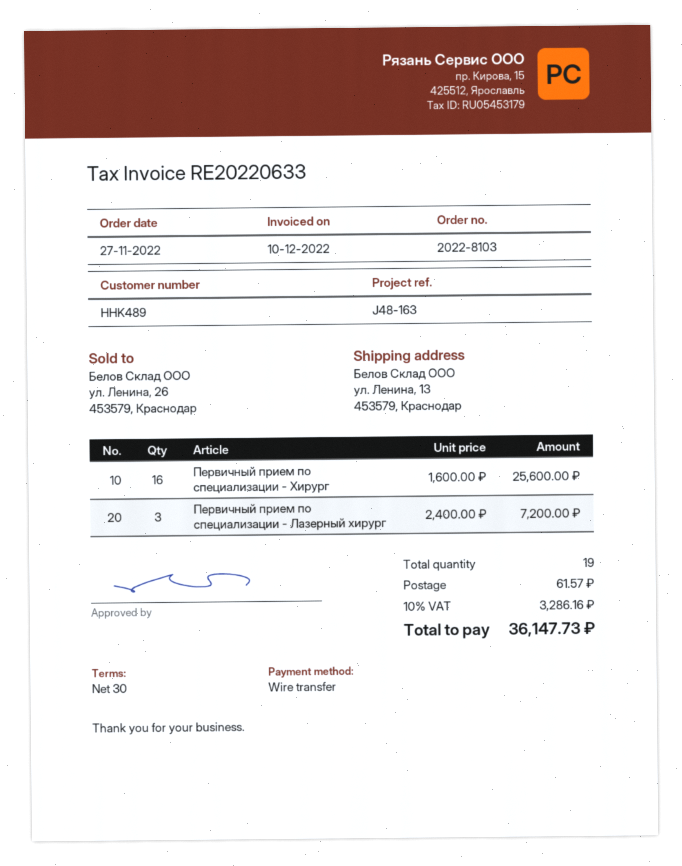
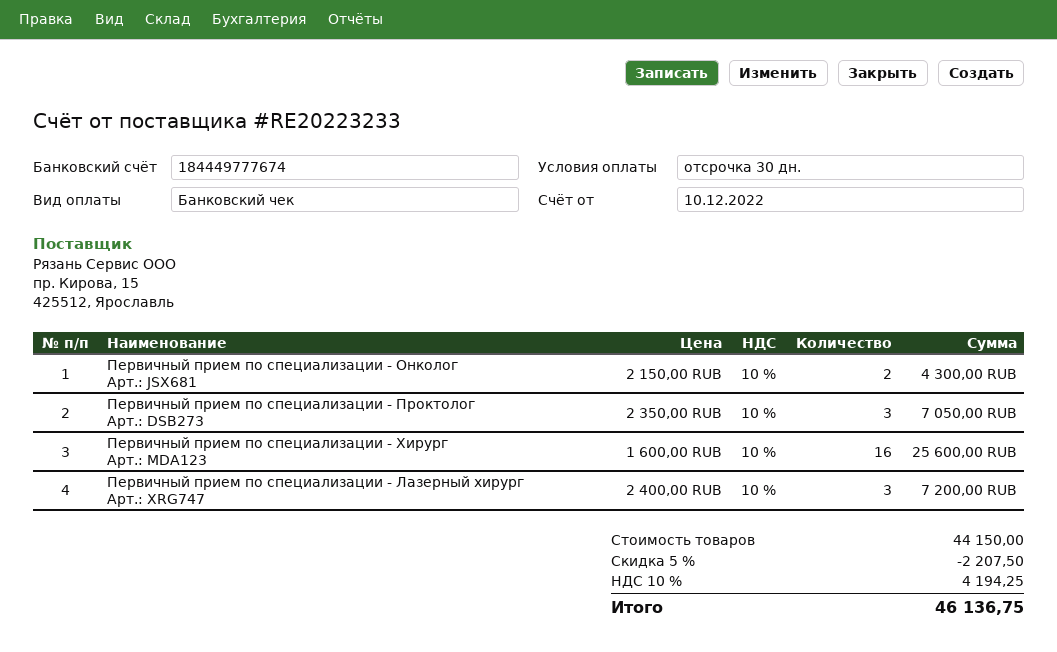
invoice number: RE20220633 -> RE20223233
payment method: bank transfer -> cheque
Первичный прием по специализации - Онколог: none -> 2 x 2150.00 = 4300.00
Первичный прием по специализации - Проктолог: none -> 3 x 2350.00 = 7050.00
discount: none -> 5% = 2207.50
shipping: 61.57 -> none
tax: 10% = 3286.16 -> 10% = 4194.25
total: 36147.73 -> 46136.75

